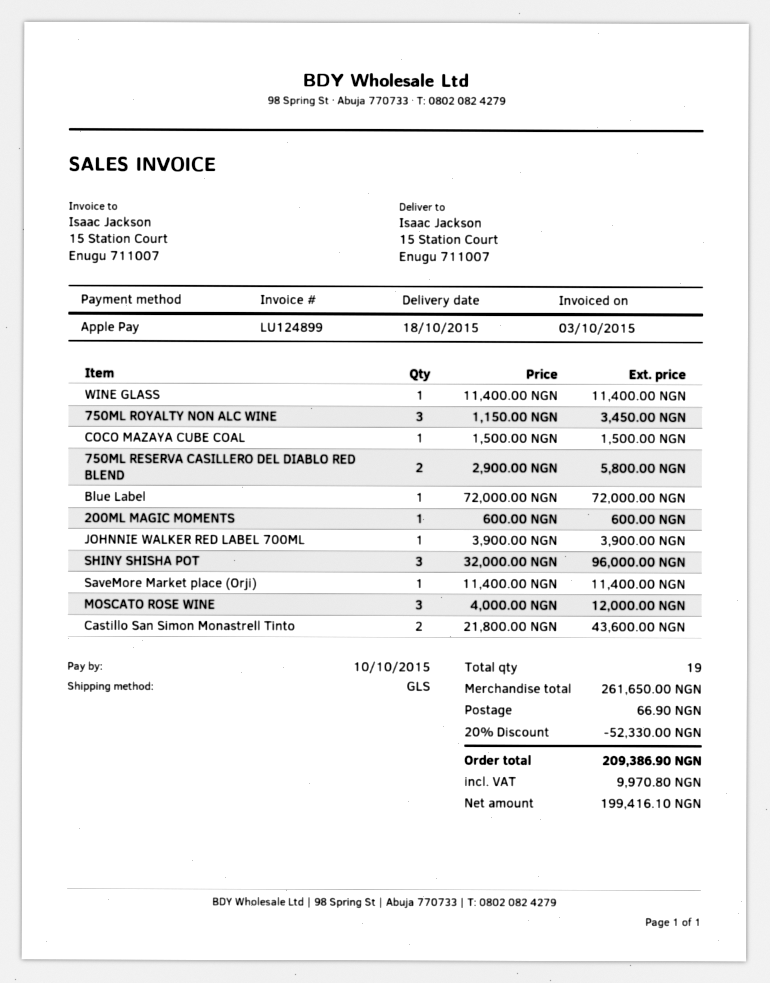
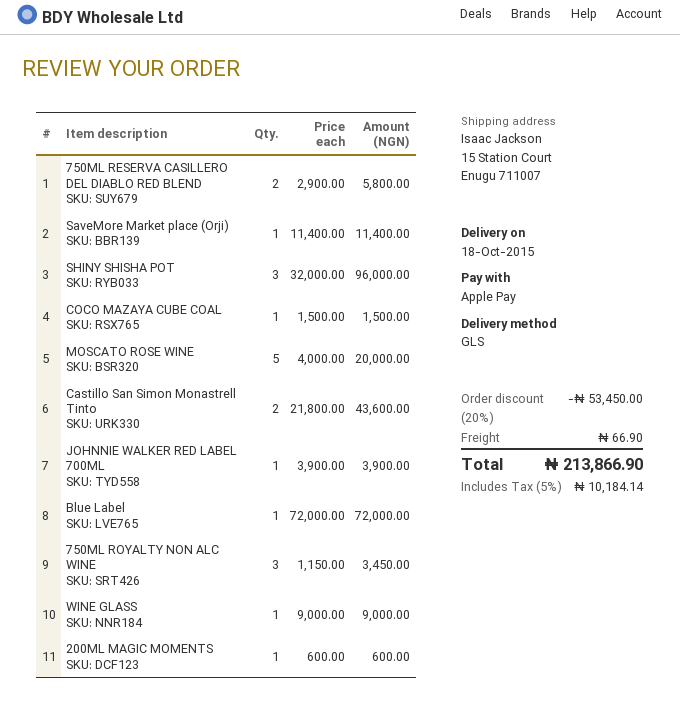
WINE GLASS: 1 x 11400.00 = 11400.00 -> 1 x 9000.00 = 9000.00
MOSCATO ROSE WINE: 3 x 4000.00 = 12000.00 -> 5 x 4000.00 = 20000.00
discount: 20% = 52330.00 -> 20% = 53450.00
tax: 9970.80 -> 10184.14
total: 209386.90 -> 213866.90

